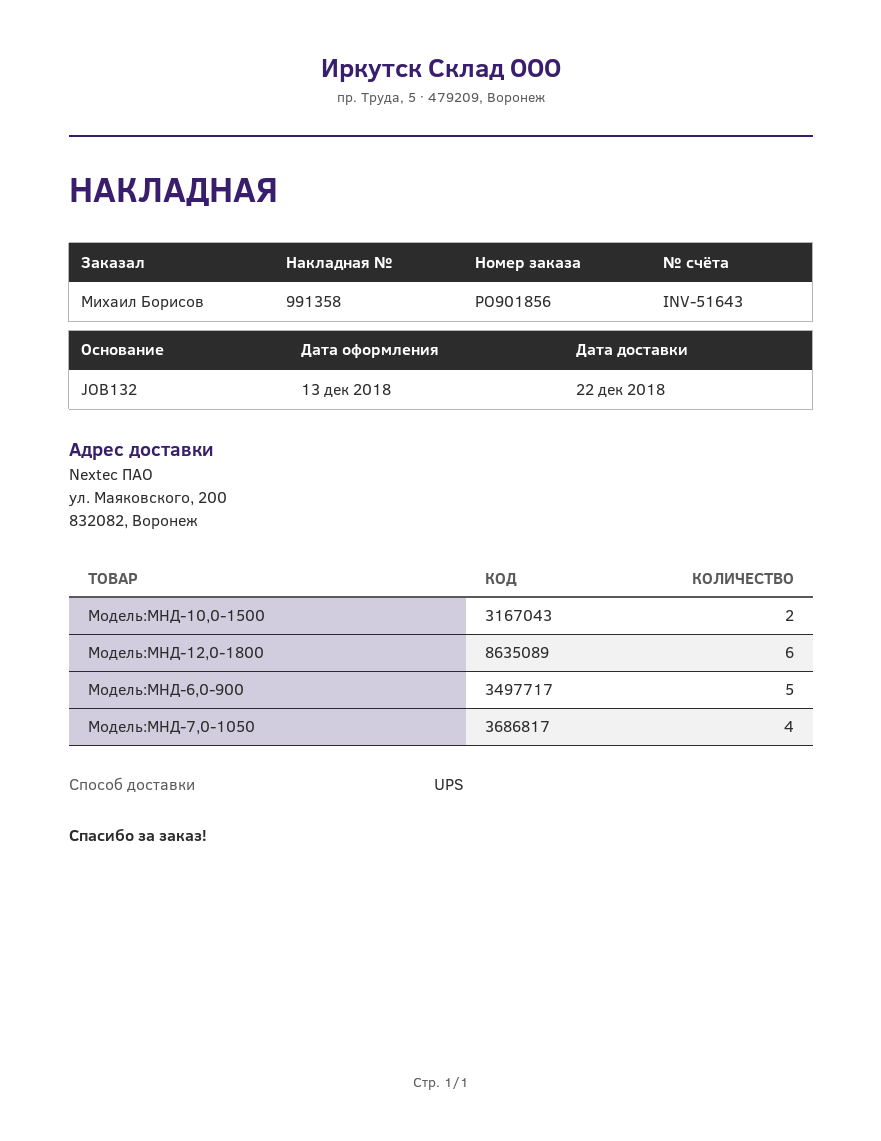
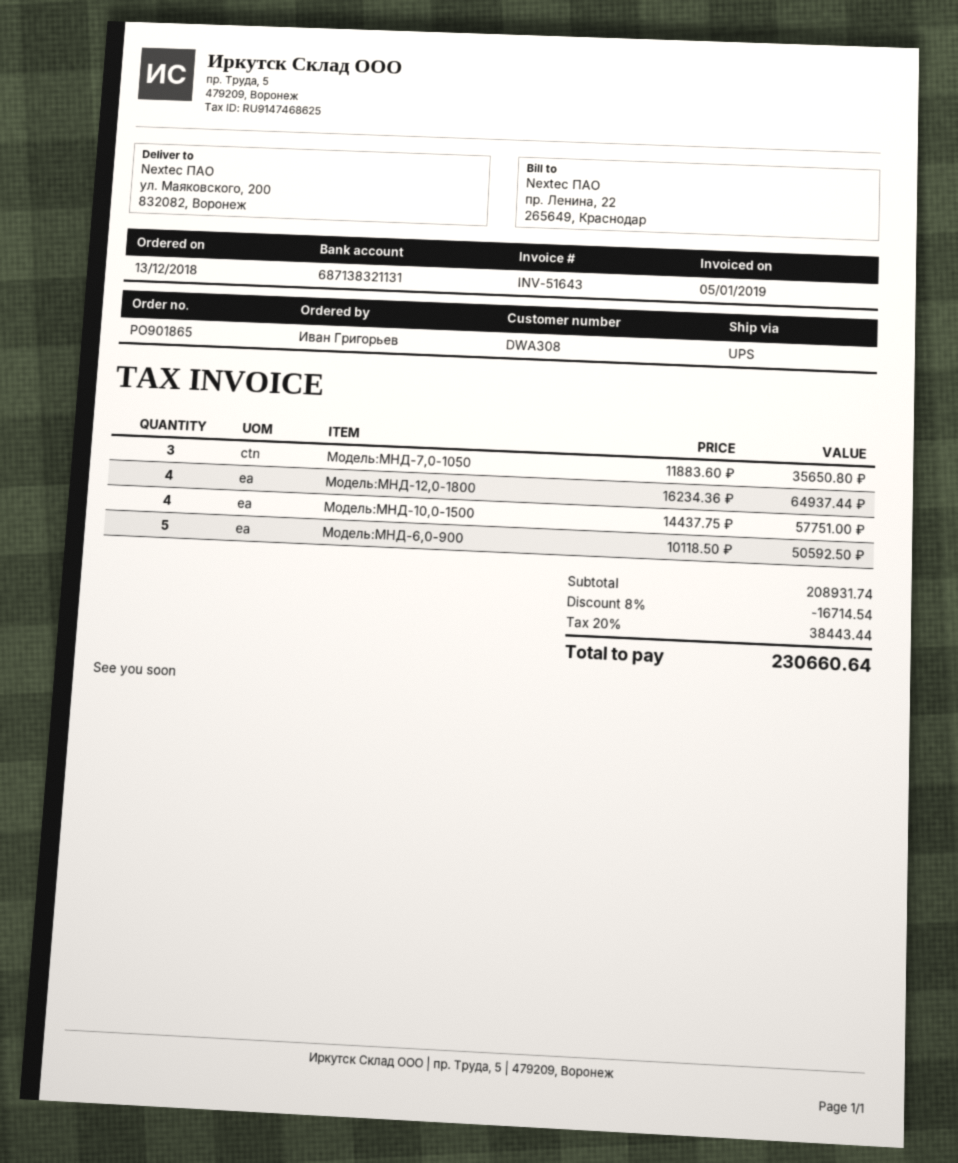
order number: PO901856 -> PO901865
ordered by: Михаил Борисов -> Иван Григорьев
Модель:МНД-10,0-1500: 2 -> 4
Модель:МНД-12,0-1800: 6 -> 4
Модель:МНД-7,0-1050: 4 -> 3

